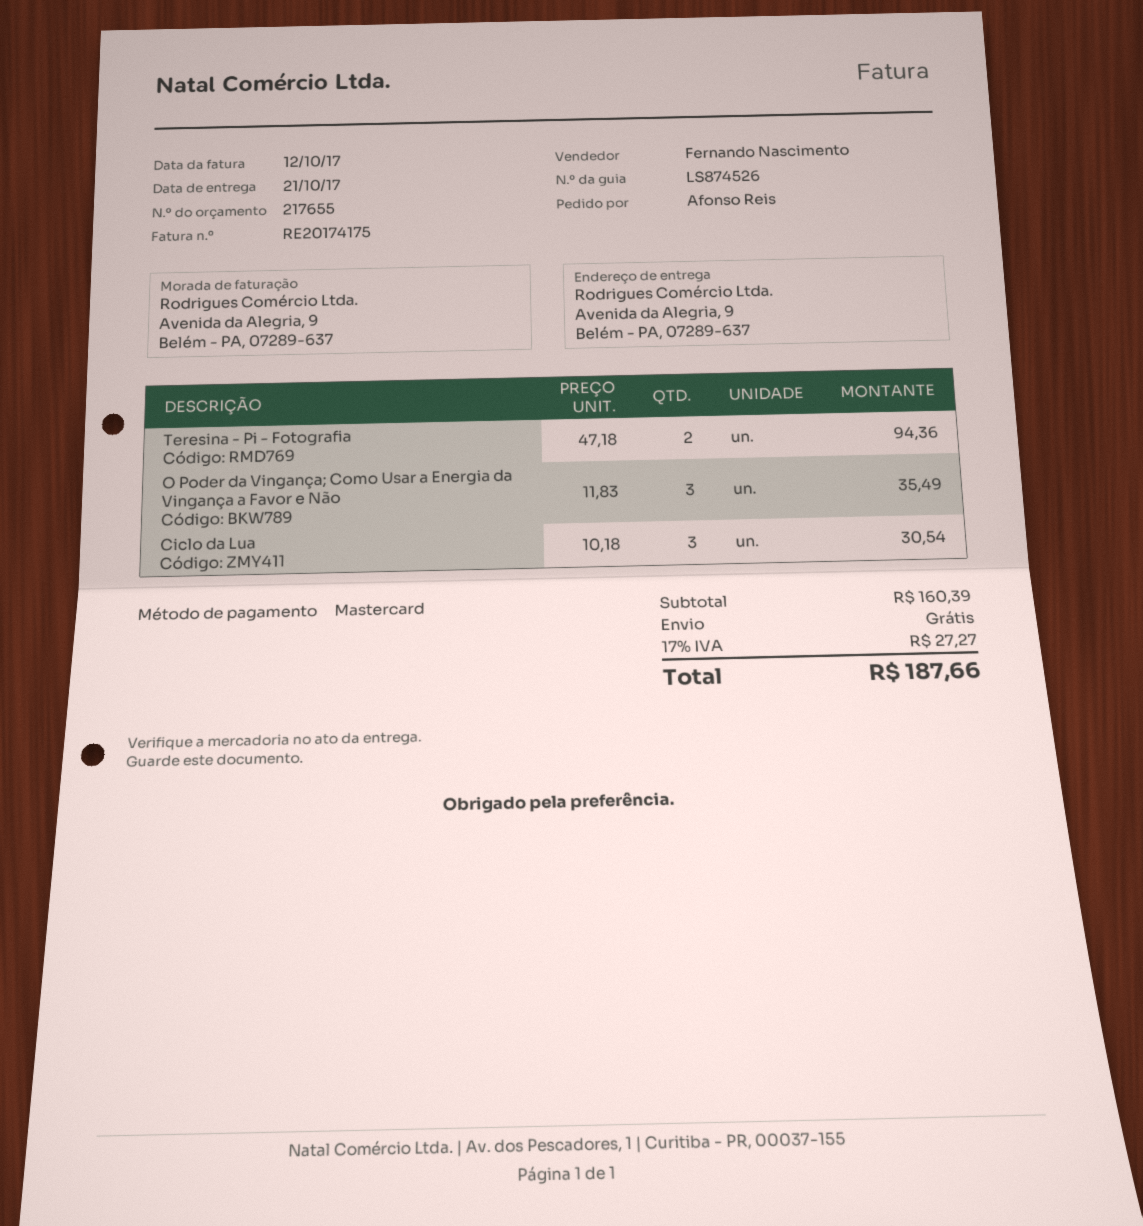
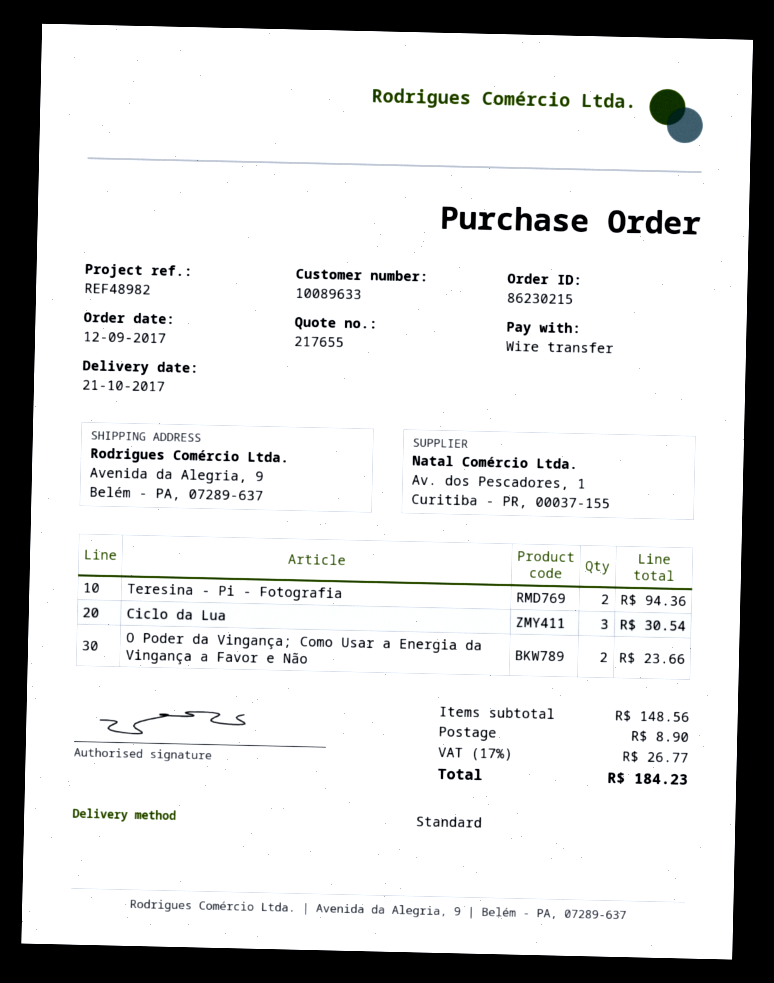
payment method: Mastercard -> bank transfer
O Poder da Vingança; Como Usar a Energia da Vingança a Favor e Não: 3 for 35.49 -> 2 for 23.66
subtotal: 160.39 -> 148.56
shipping: 0.00 -> 8.90
tax: 17% = 27.27 -> 17% = 26.77
total: 187.66 -> 184.23

